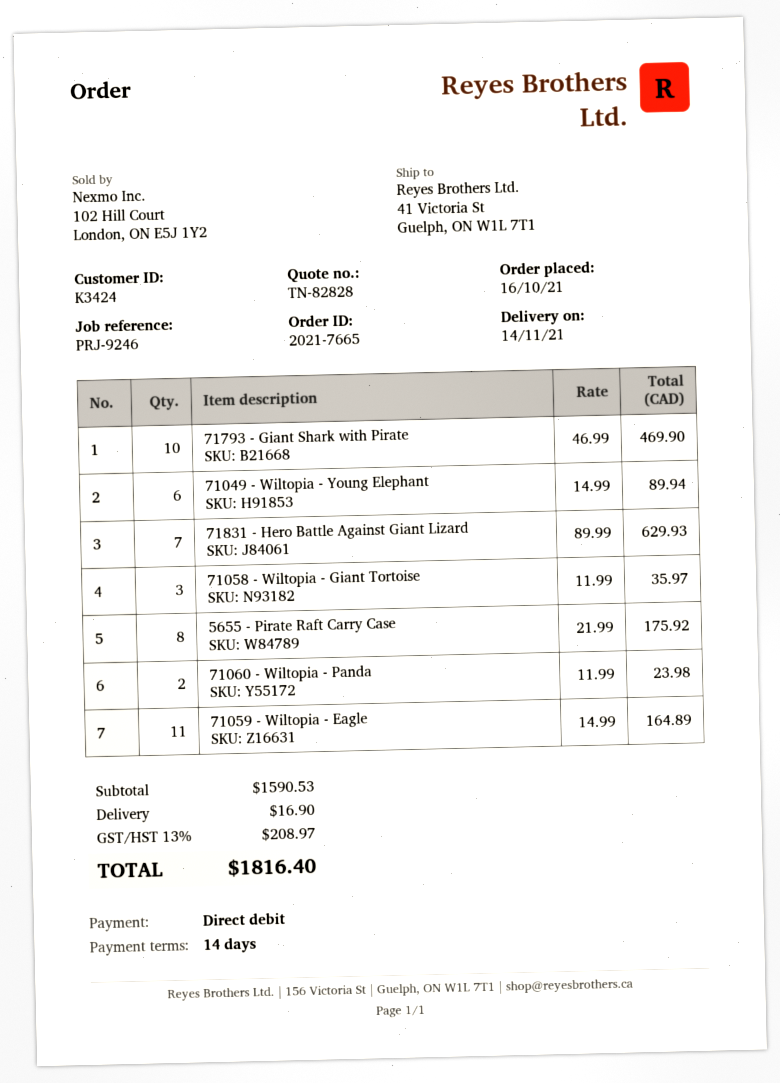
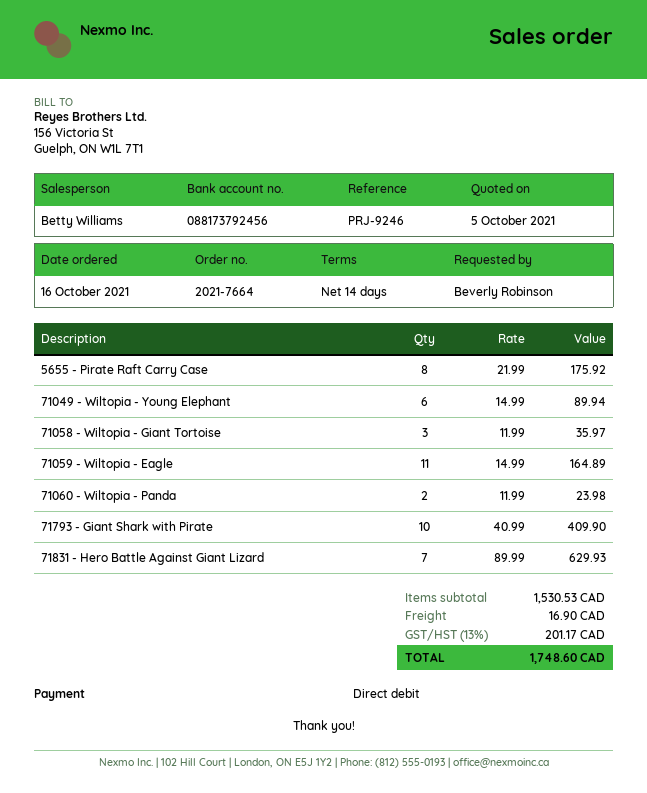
order number: 2021-7665 -> 2021-7664
71793 - Giant Shark with Pirate: 10 x 46.99 = 469.90 -> 10 x 40.99 = 409.90
subtotal: 1590.53 -> 1530.53
tax: 13% = 208.97 -> 13% = 201.17
total: 1816.40 -> 1748.60

